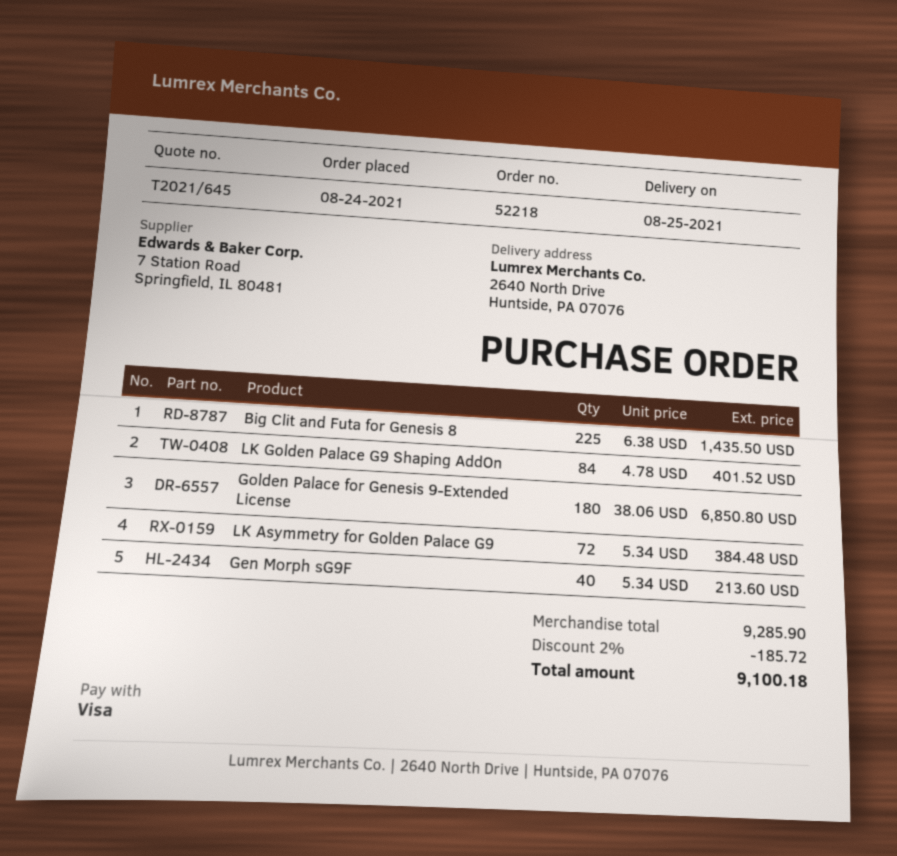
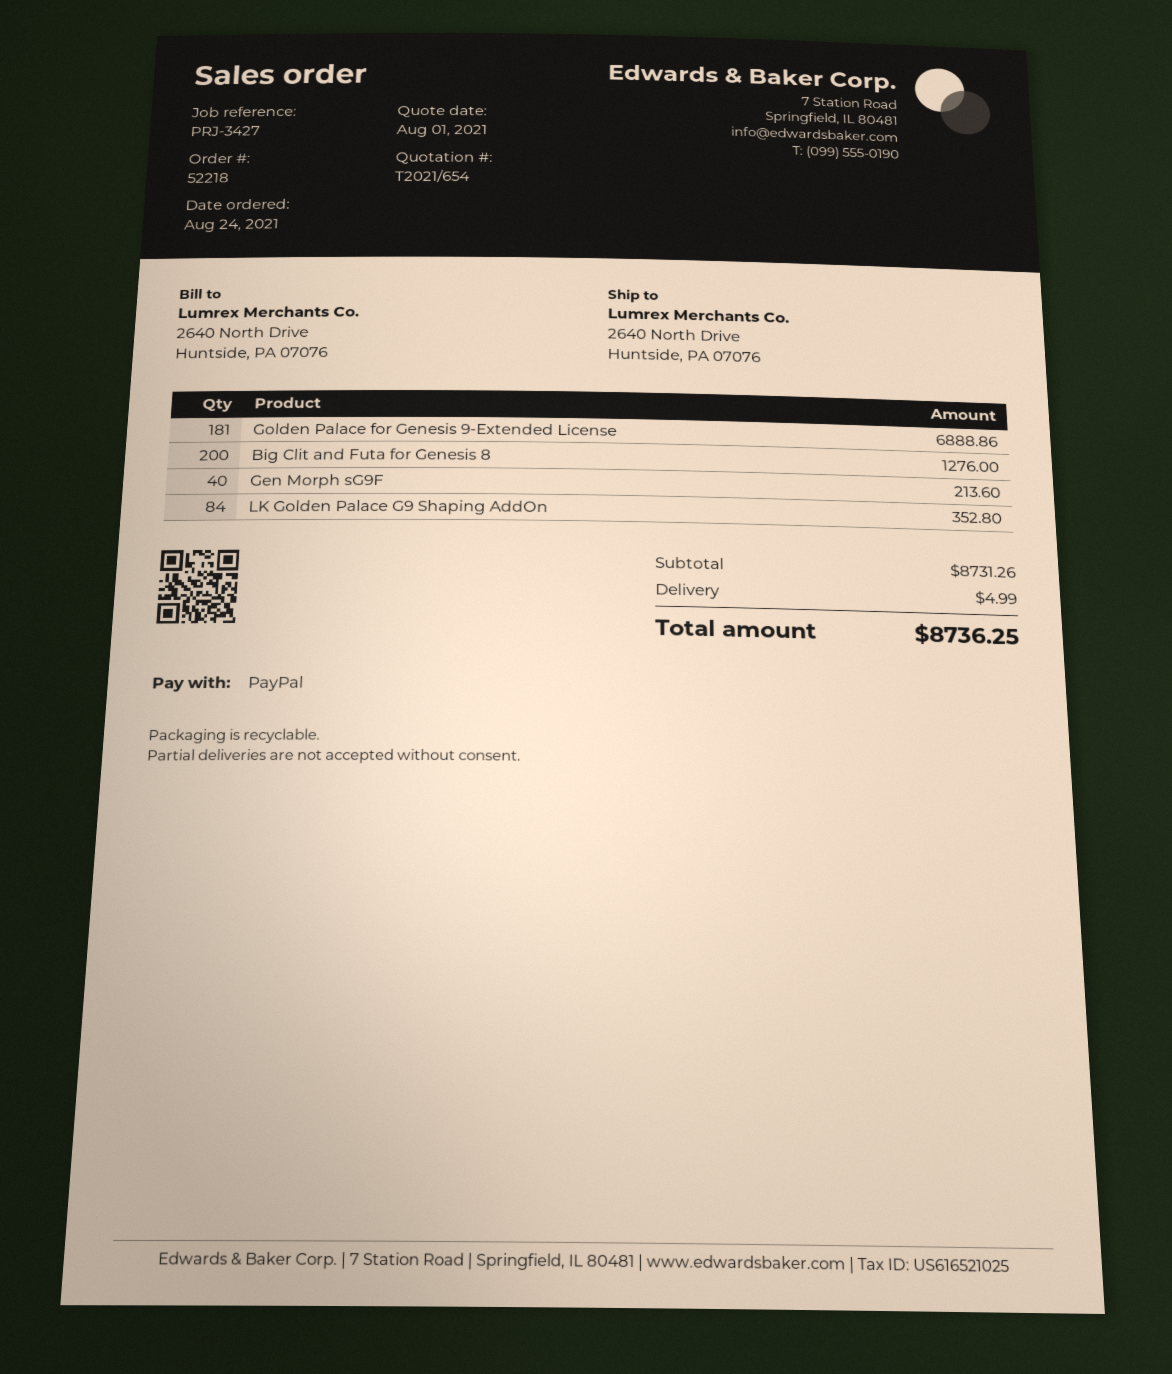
quote number: T2021/645 -> T2021/654
payment method: Visa -> PayPal
Big Clit and Futa for Genesis 8: 225 for 1435.50 -> 200 for 1276.00
LK Golden Palace G9 Shaping AddOn: 84 for 401.52 -> 84 for 352.80
Golden Palace for Genesis 9-Extended License: 180 for 6850.80 -> 181 for 6888.86
LK Asymmetry for Golden Palace G9: 72 for 384.48 -> none
subtotal: 9285.90 -> 8731.26
discount: 2% = 185.72 -> none
shipping: none -> 4.99
total: 9100.18 -> 8736.25

